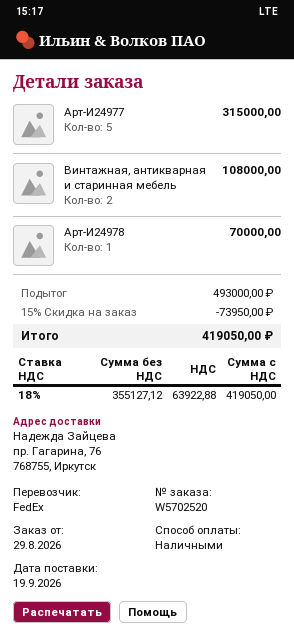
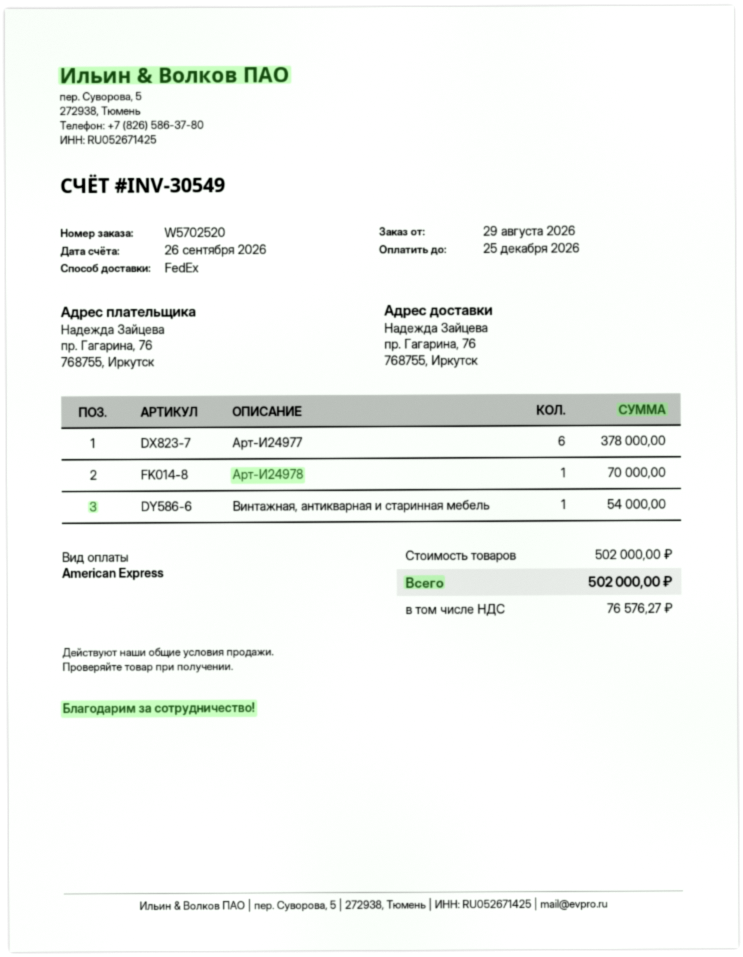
payment method: cash -> American Express
Арт-И24977: 5 for 315000.00 -> 6 for 378000.00
Винтажная, антикварная и старинная мебель: 2 for 108000.00 -> 1 for 54000.00
subtotal: 493000.00 -> 502000.00
discount: 15% = 73950.00 -> none
tax: 63922.88 -> 76576.27
total: 419050.00 -> 502000.00

